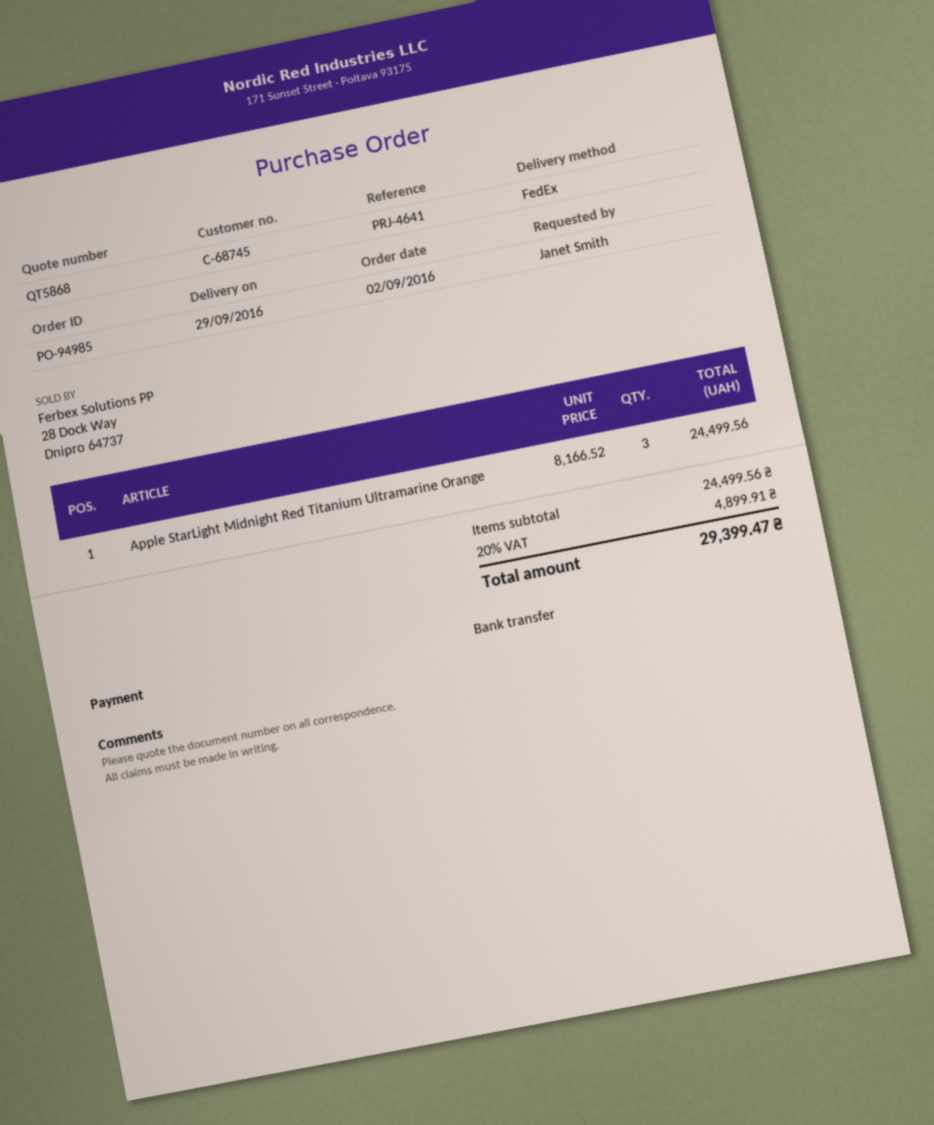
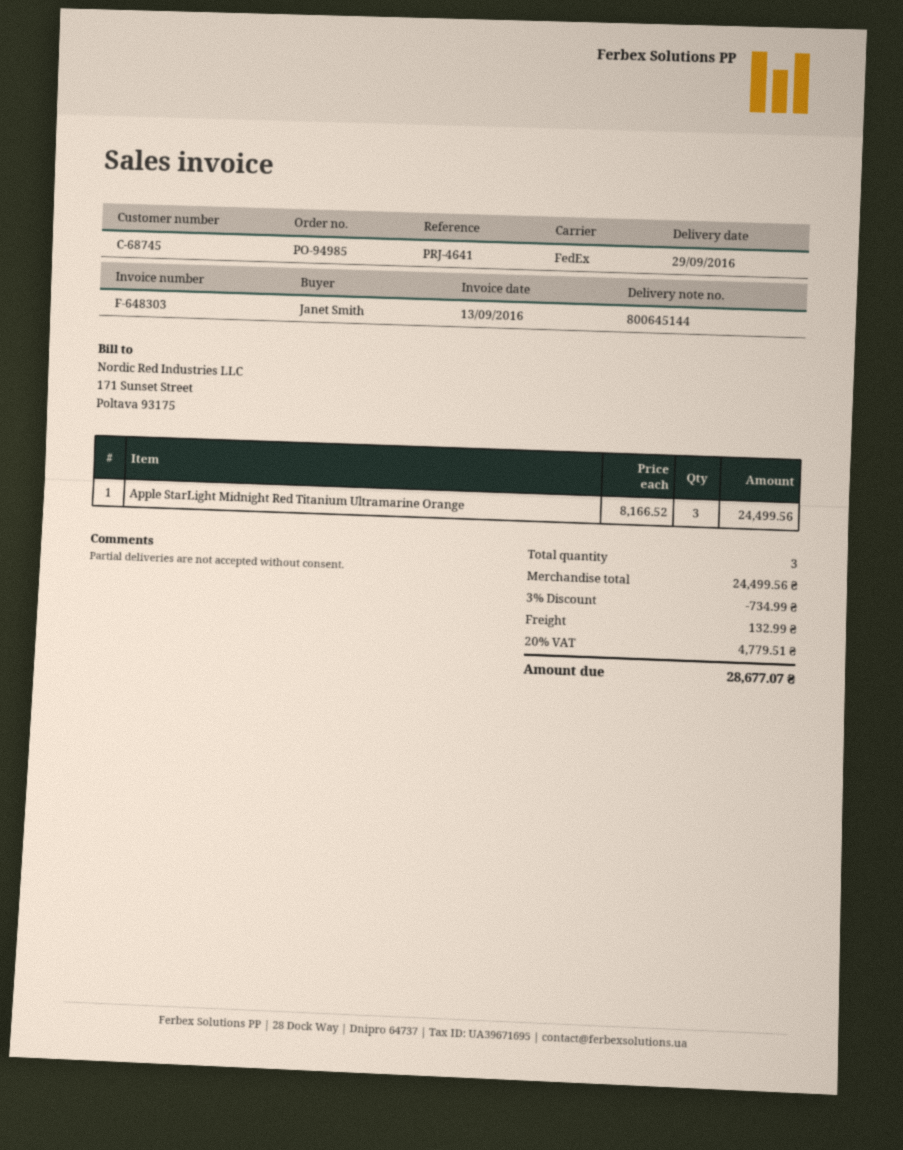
discount: none -> 3% = 734.99
shipping: none -> 132.99
tax: 20% = 4899.91 -> 20% = 4779.51
total: 29399.47 -> 28677.07

